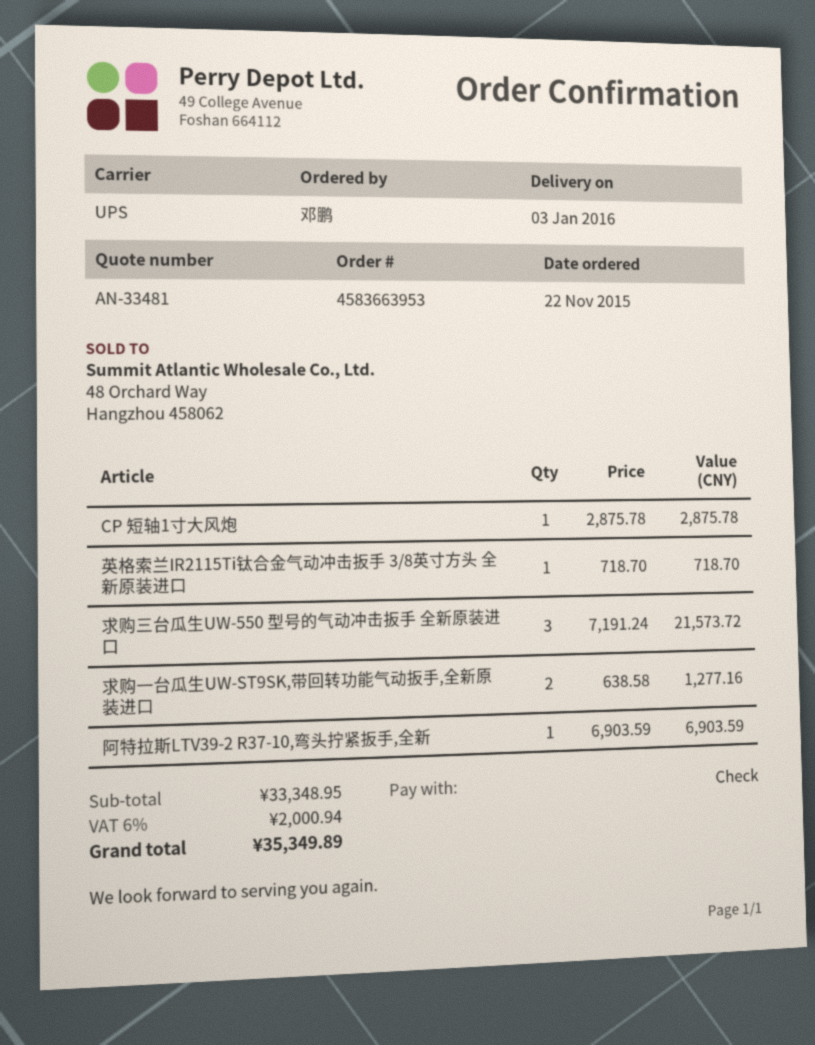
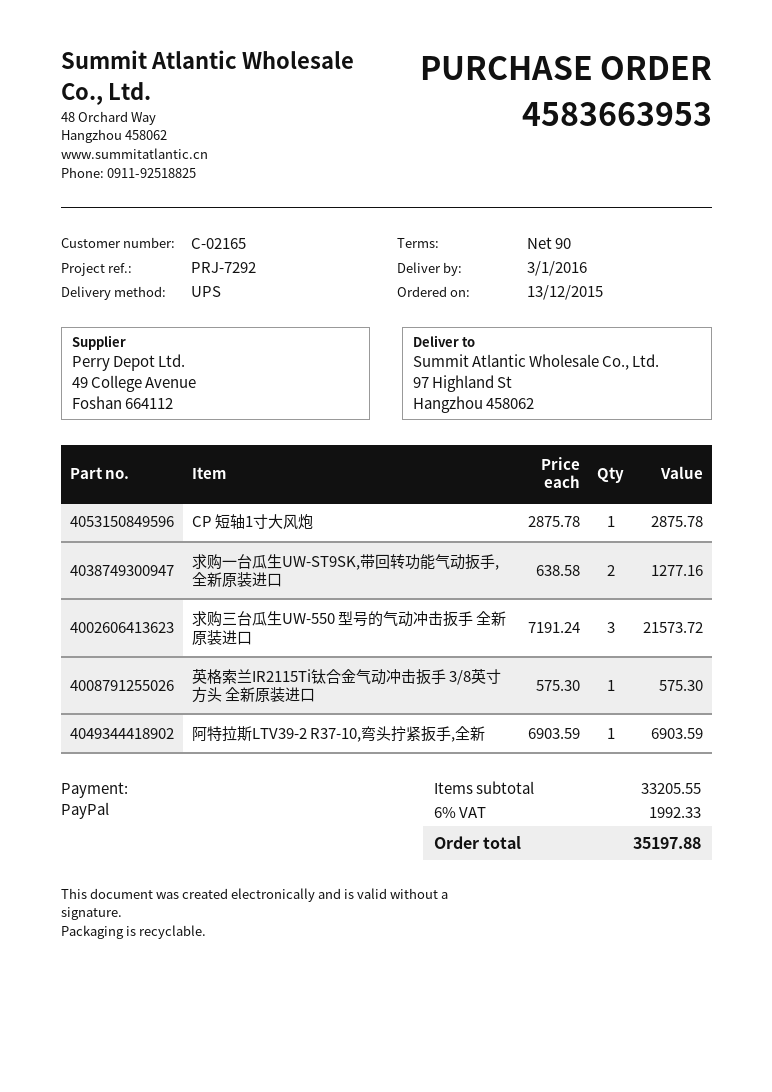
order date: 2015-11-22 -> 2015-12-13
payment method: cheque -> PayPal
英格索兰IR2115Ti钛合金气动冲击扳手 3/8英寸方头 全新原装进口: 1 x 718.70 = 718.70 -> 1 x 575.30 = 575.30
subtotal: 33348.95 -> 33205.55
tax: 6% = 2000.94 -> 6% = 1992.33
total: 35349.89 -> 35197.88

